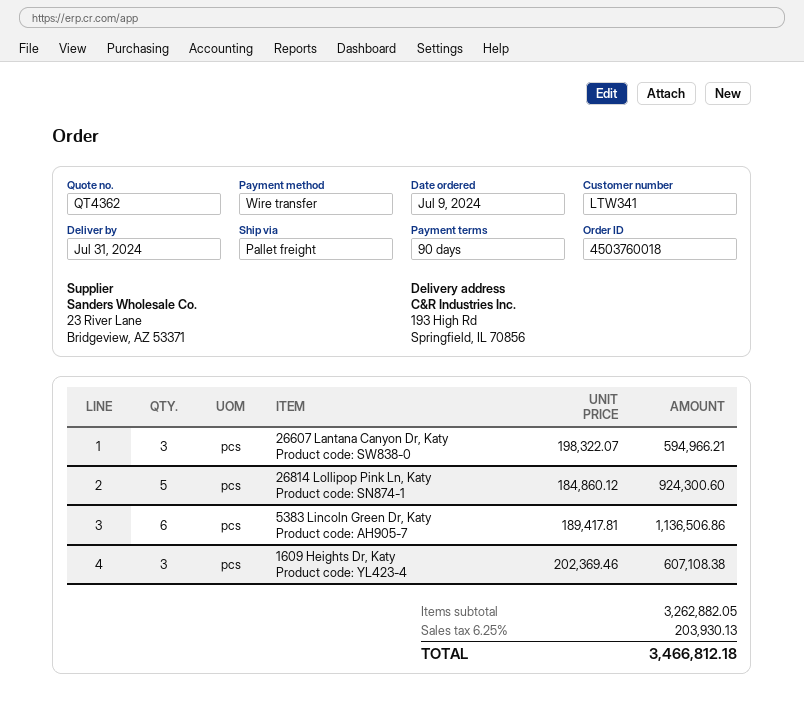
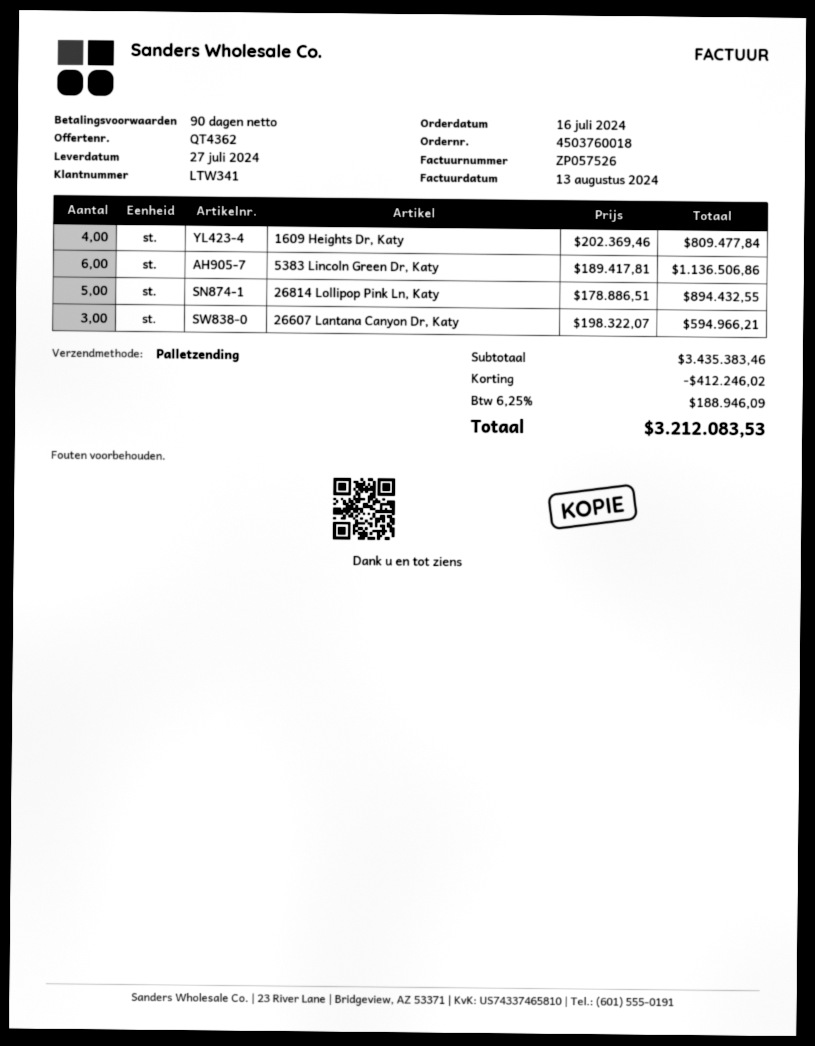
order date: 2024-07-09 -> 2024-07-16
delivery date: 2024-07-31 -> 2024-07-27
26814 Lollipop Pink Ln, Katy: 5 x 184860.12 = 924300.60 -> 5 x 178886.51 = 894432.55
1609 Heights Dr, Katy: 3 x 202369.46 = 607108.38 -> 4 x 202369.46 = 809477.84
subtotal: 3262882.05 -> 3435383.46
discount: none -> 412246.02
tax: 6.25% = 203930.13 -> 6.25% = 188946.09
total: 3466812.18 -> 3212083.53

